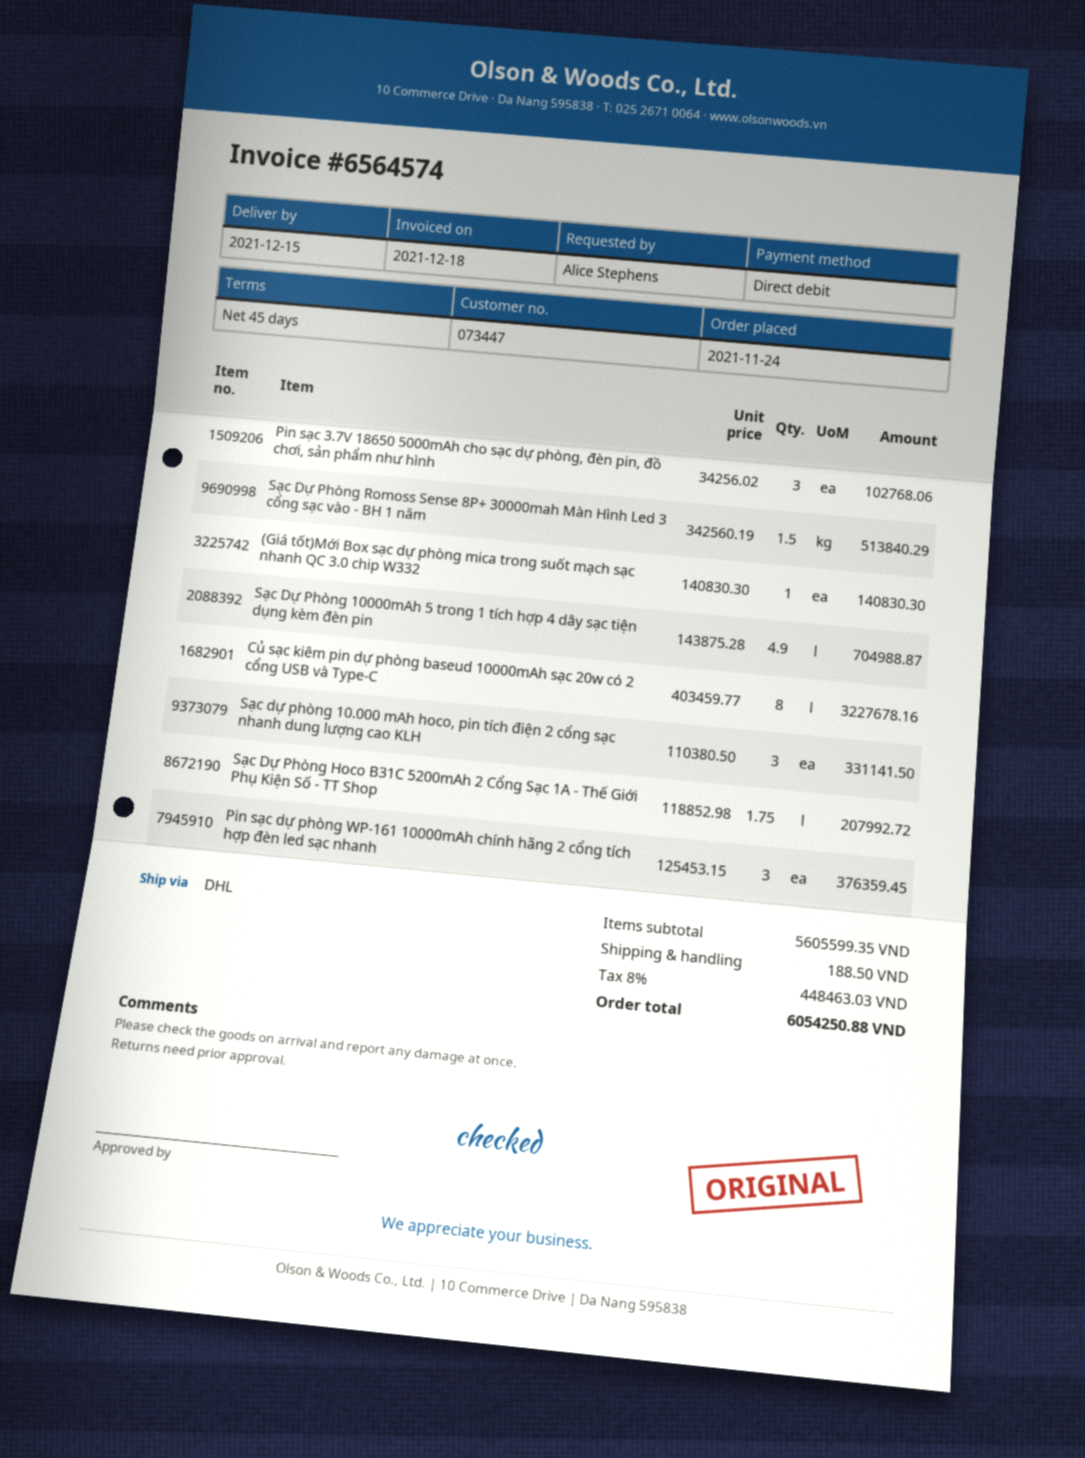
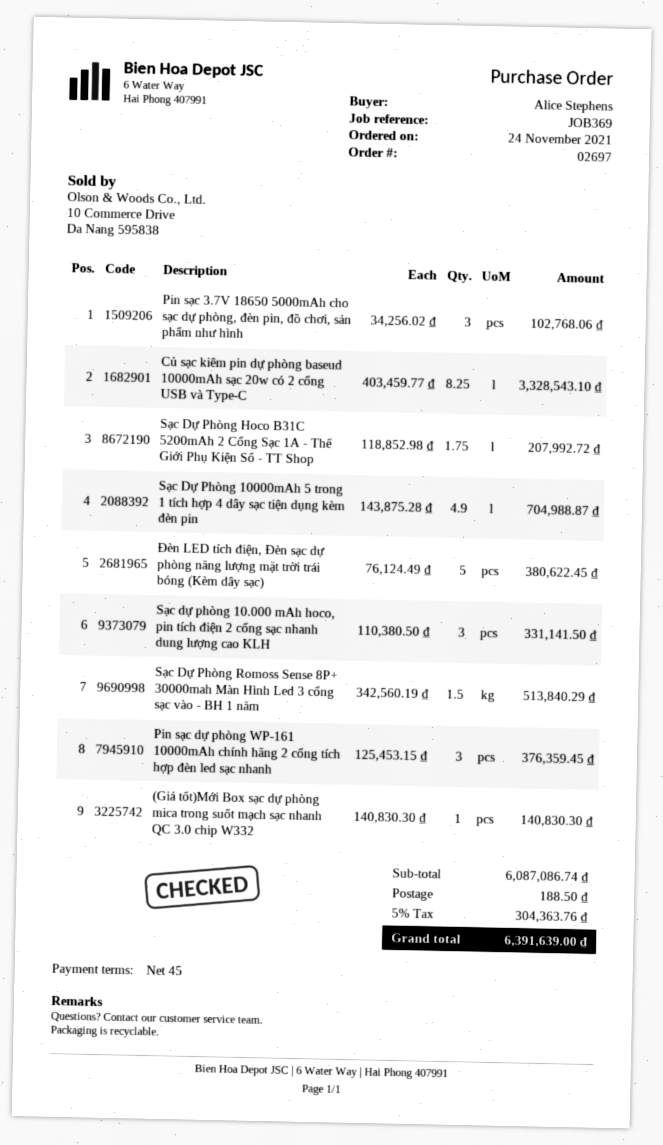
Củ sạc kiêm pin dự phòng baseud 10000mAh sạc 20w có 2 cổng USB và Type-C: 8 x 403459.77 = 3227678.16 -> 8.25 x 403459.77 = 3328543.10
Đèn LED tích điện, Đèn sạc dự phòng năng lượng mặt trời trái bóng (Kèm dây sạc): none -> 5 x 76124.49 = 380622.45
subtotal: 5605599.35 -> 6087086.74
tax: 8% = 448463.03 -> 5% = 304363.76
total: 6054250.88 -> 6391639.00

